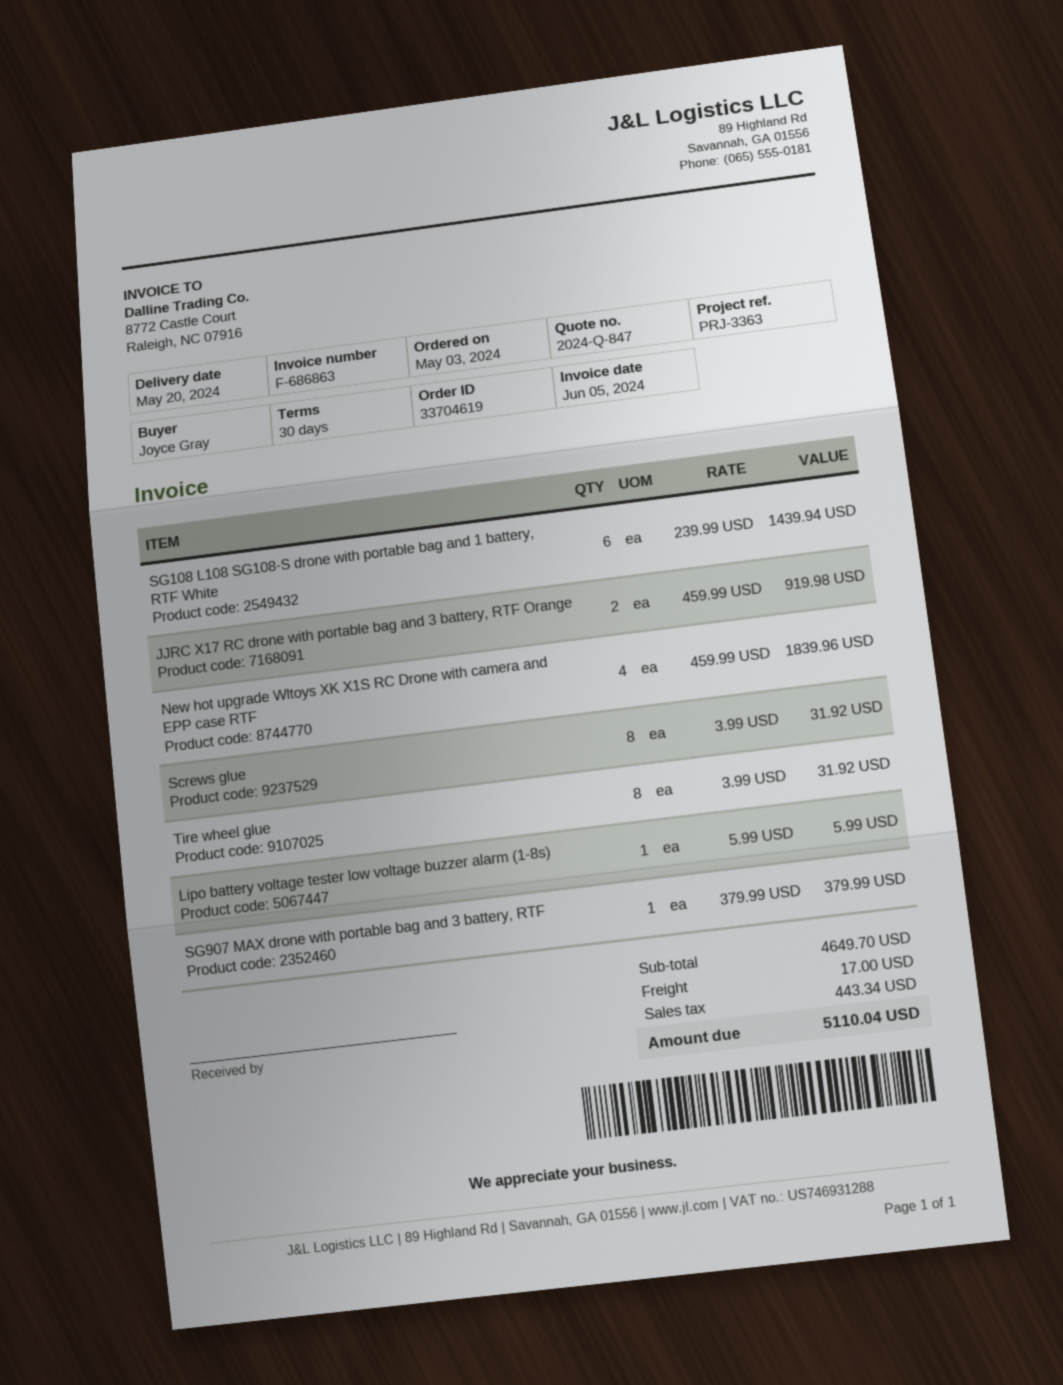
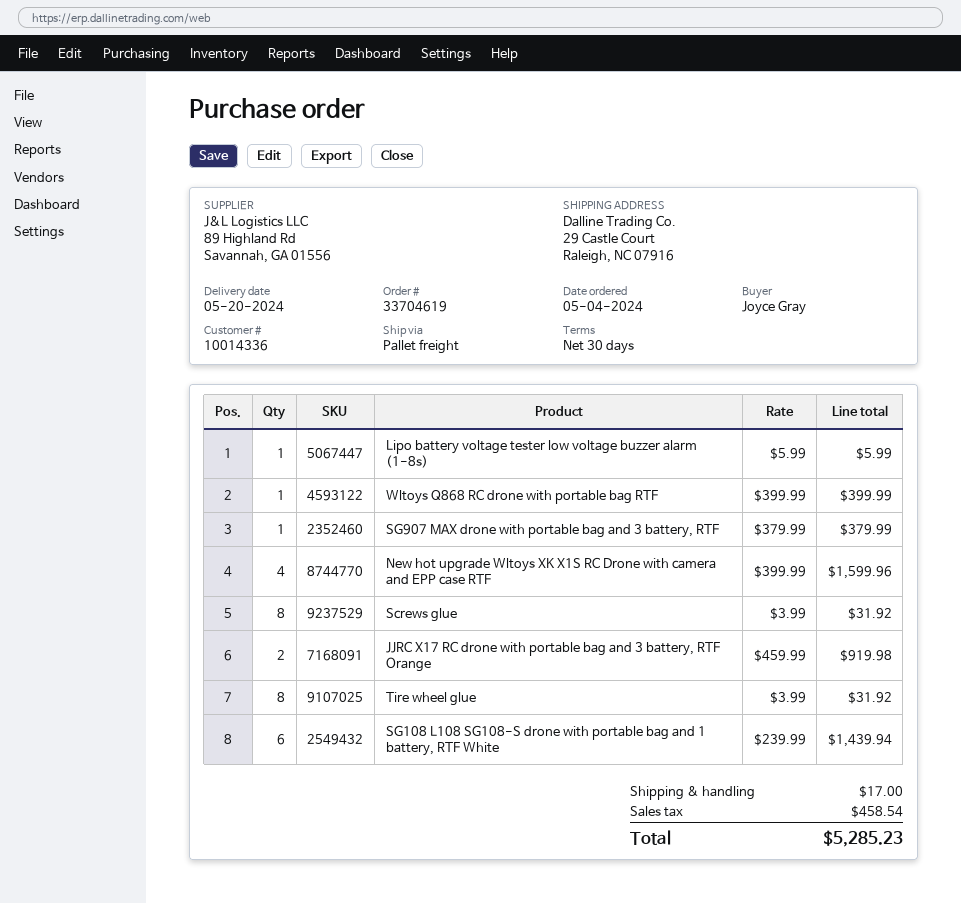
order date: 2024-05-03 -> 2024-05-04
New hot upgrade Wltoys XK X1S RC Drone with camera and EPP case RTF: 4 x 459.99 = 1839.96 -> 4 x 399.99 = 1599.96
Wltoys Q868 RC drone with portable bag RTF: none -> 1 x 399.99 = 399.99
tax: 443.34 -> 458.54
total: 5110.04 -> 5285.23

